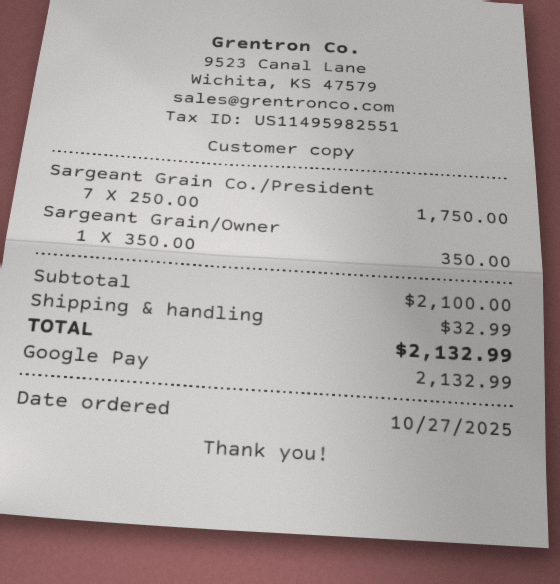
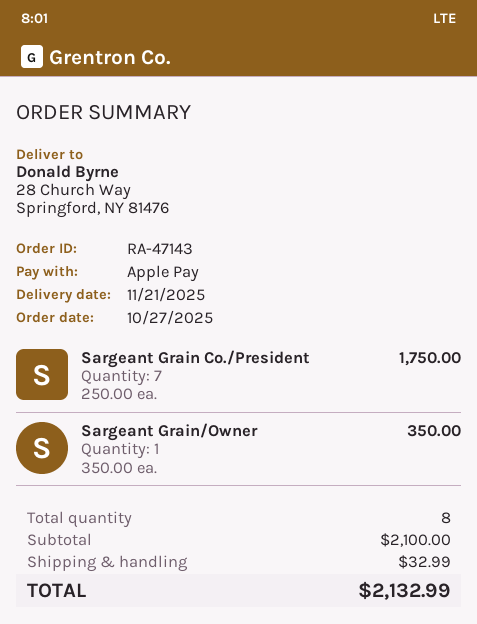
payment method: Google Pay -> Apple Pay

